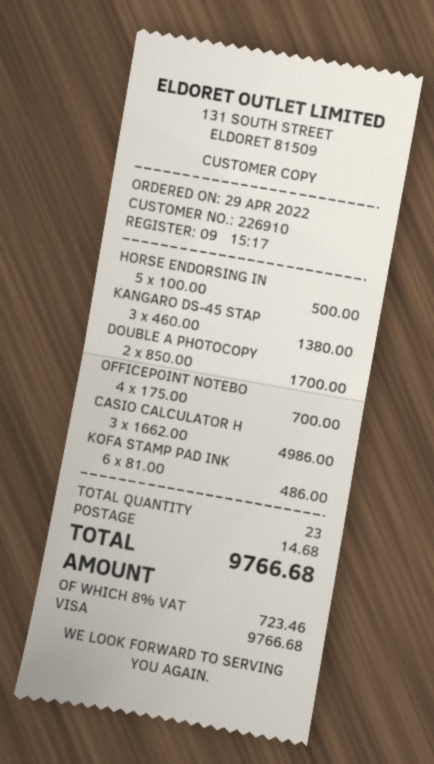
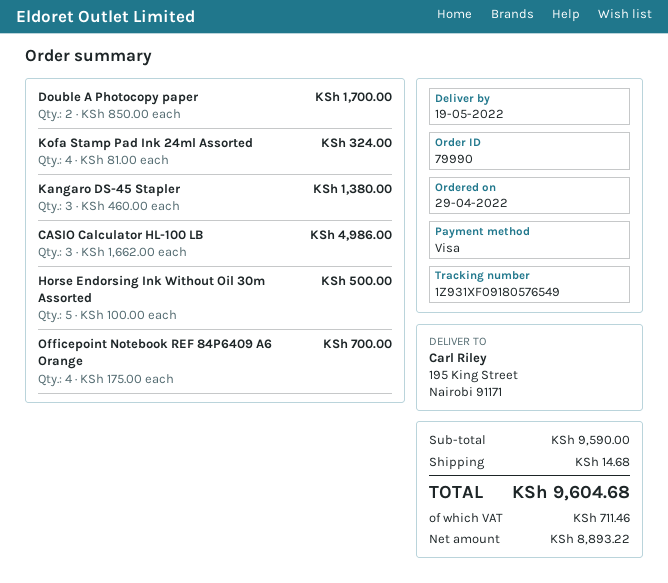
KOFA STAMP PAD INK: 6 x 81.00 = 486.00 -> 4 x 81.00 = 324.00
tax: 723.46 -> 711.46
total: 9766.68 -> 9604.68

